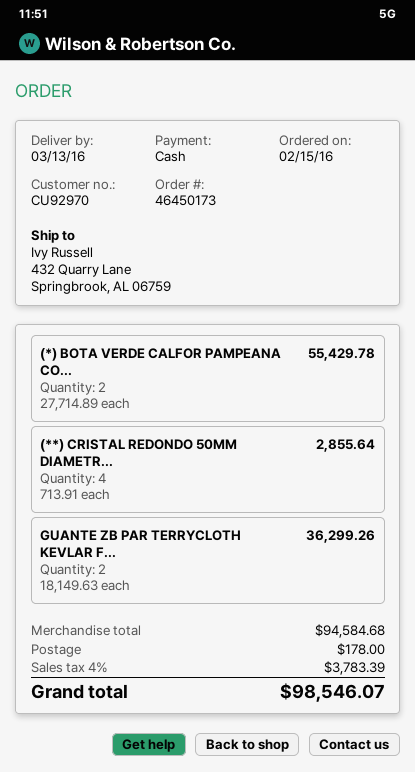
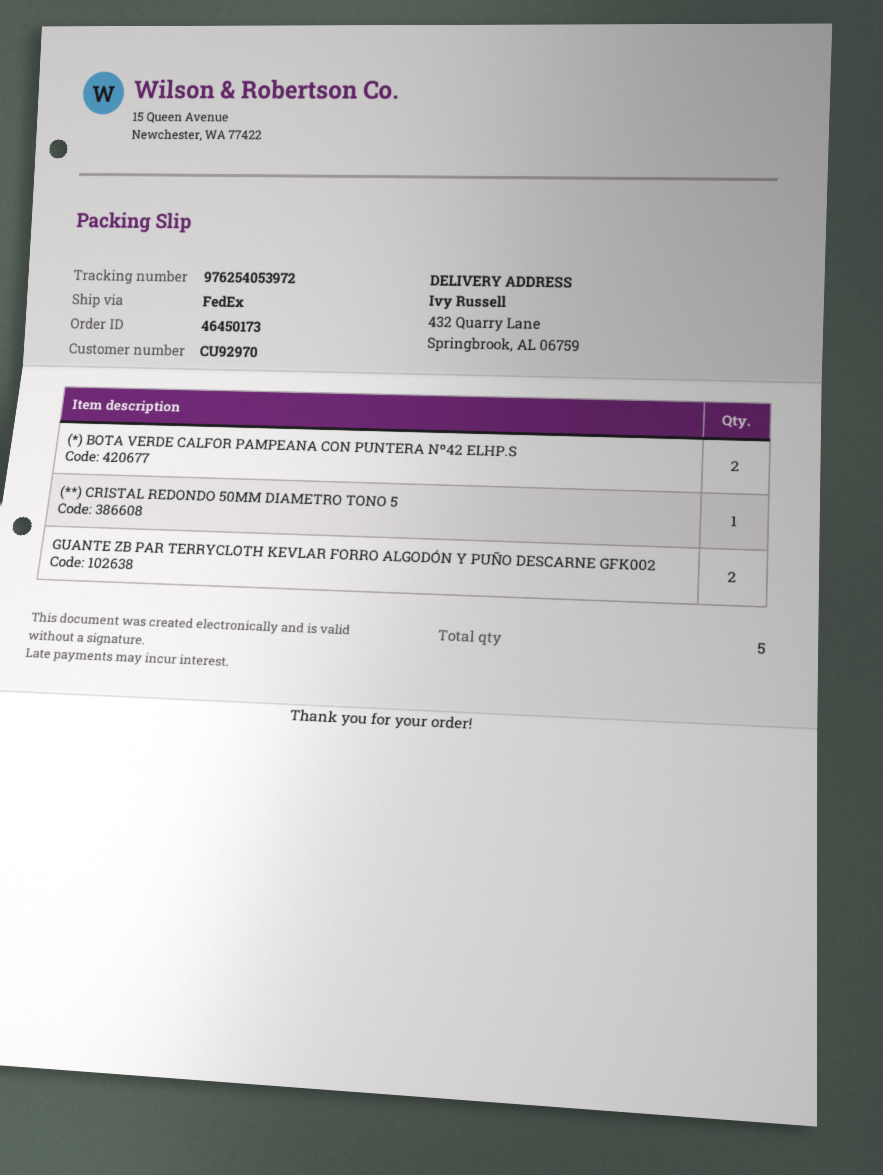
(**) CRISTAL REDONDO 50MM DIAMETR...: 4 -> 1

